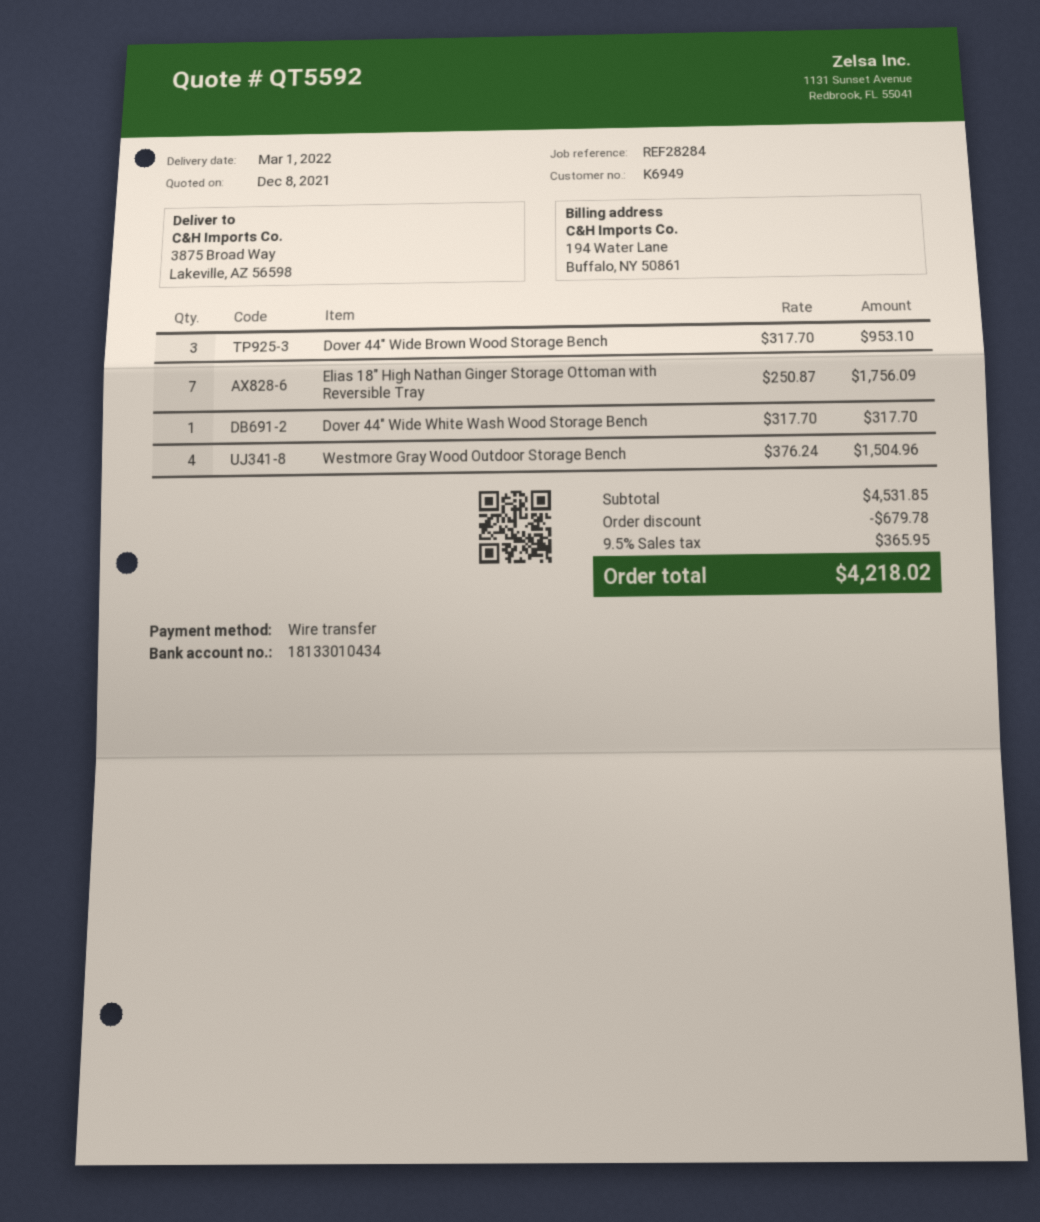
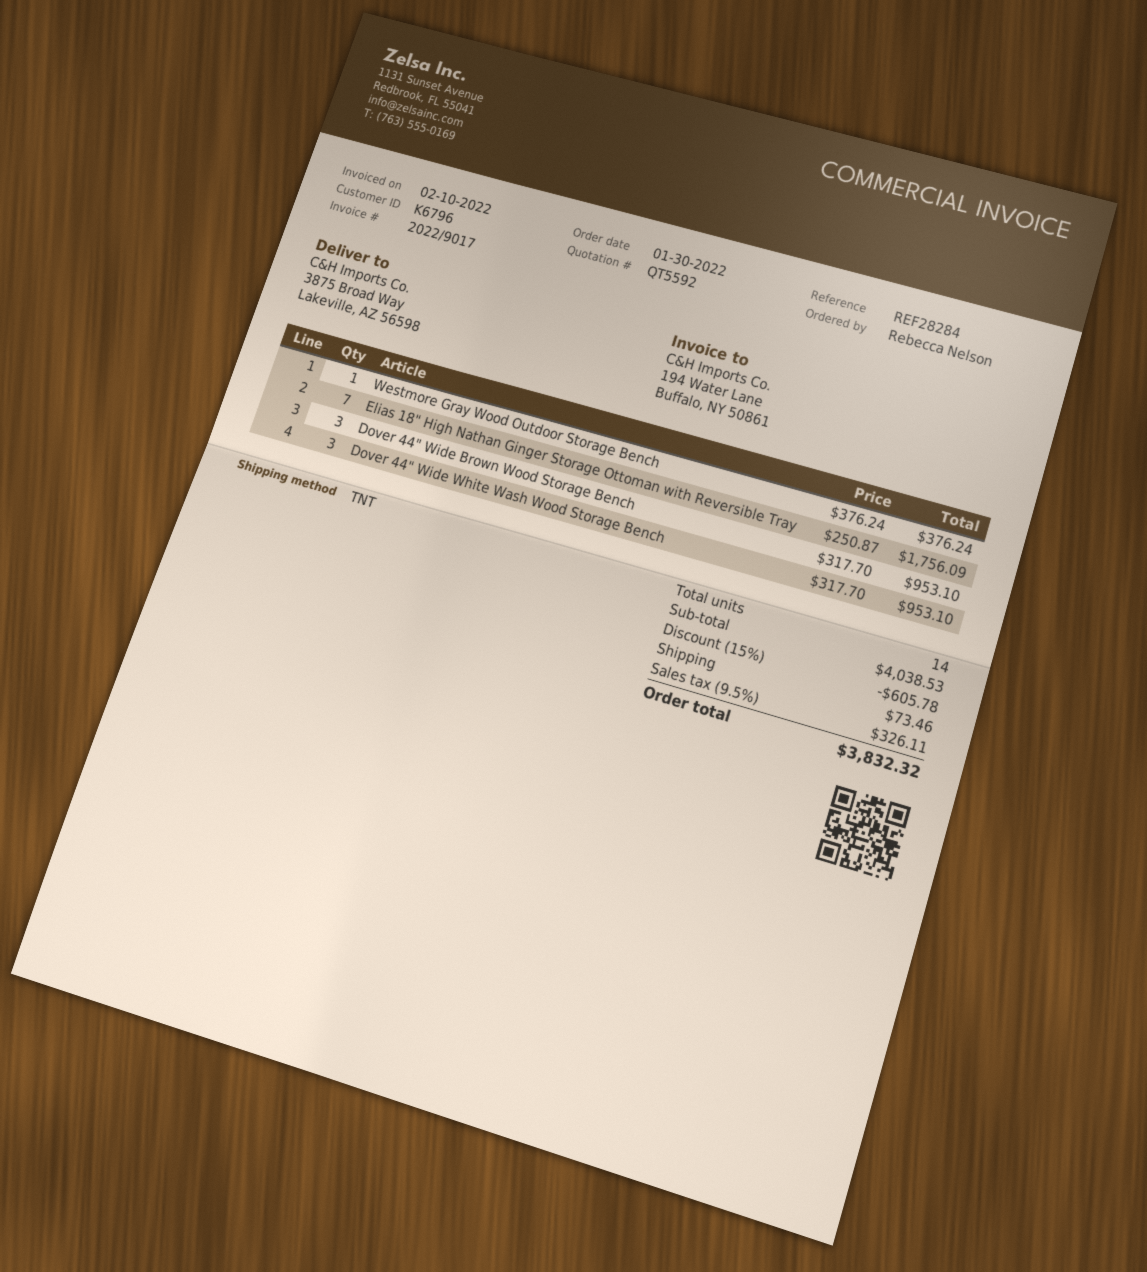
customer number: K6949 -> K6796
Dover 44" Wide White Wash Wood Storage Bench: 1 x 317.70 = 317.70 -> 3 x 317.70 = 953.10
Westmore Gray Wood Outdoor Storage Bench: 4 x 376.24 = 1504.96 -> 1 x 376.24 = 376.24
subtotal: 4531.85 -> 4038.53
discount: 679.78 -> 605.78
shipping: none -> 73.46
tax: 9.5% = 365.95 -> 9.5% = 326.11
total: 4218.02 -> 3832.32

